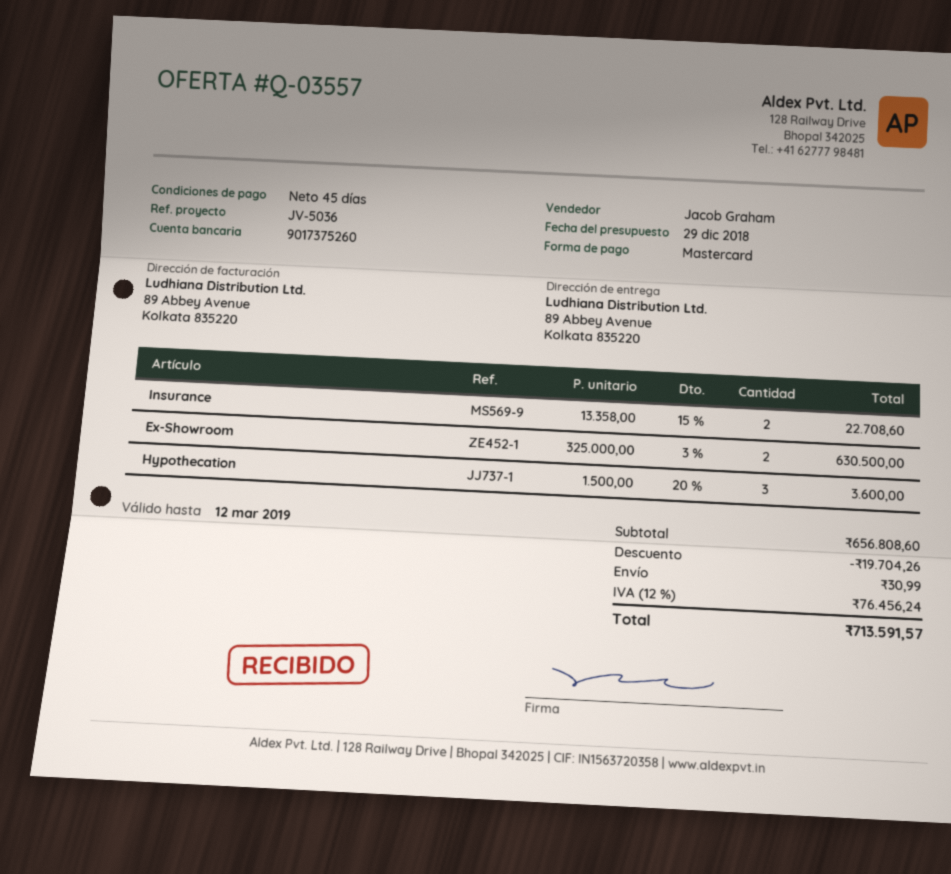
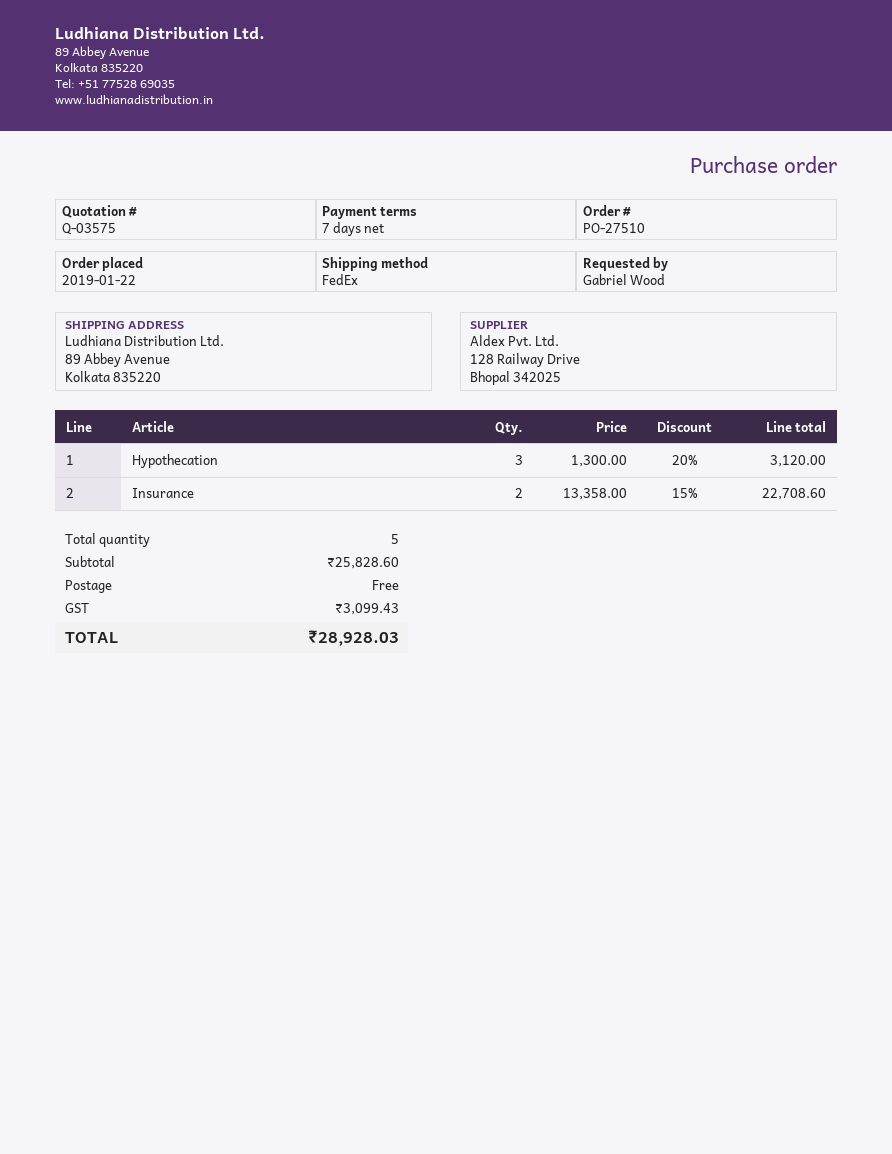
quote number: Q-03557 -> Q-03575
payment terms: 45 days -> 7 days
Ex-Showroom: 2 x 325000.00 - 3% = 630500.00 -> none
Hypothecation: 3 x 1500.00 - 20% = 3600.00 -> 3 x 1300.00 - 20% = 3120.00
subtotal: 656808.60 -> 25828.60
discount: 19704.26 -> none
shipping: 30.99 -> 0.00
tax: 76456.24 -> 3099.43
total: 713591.57 -> 28928.03

